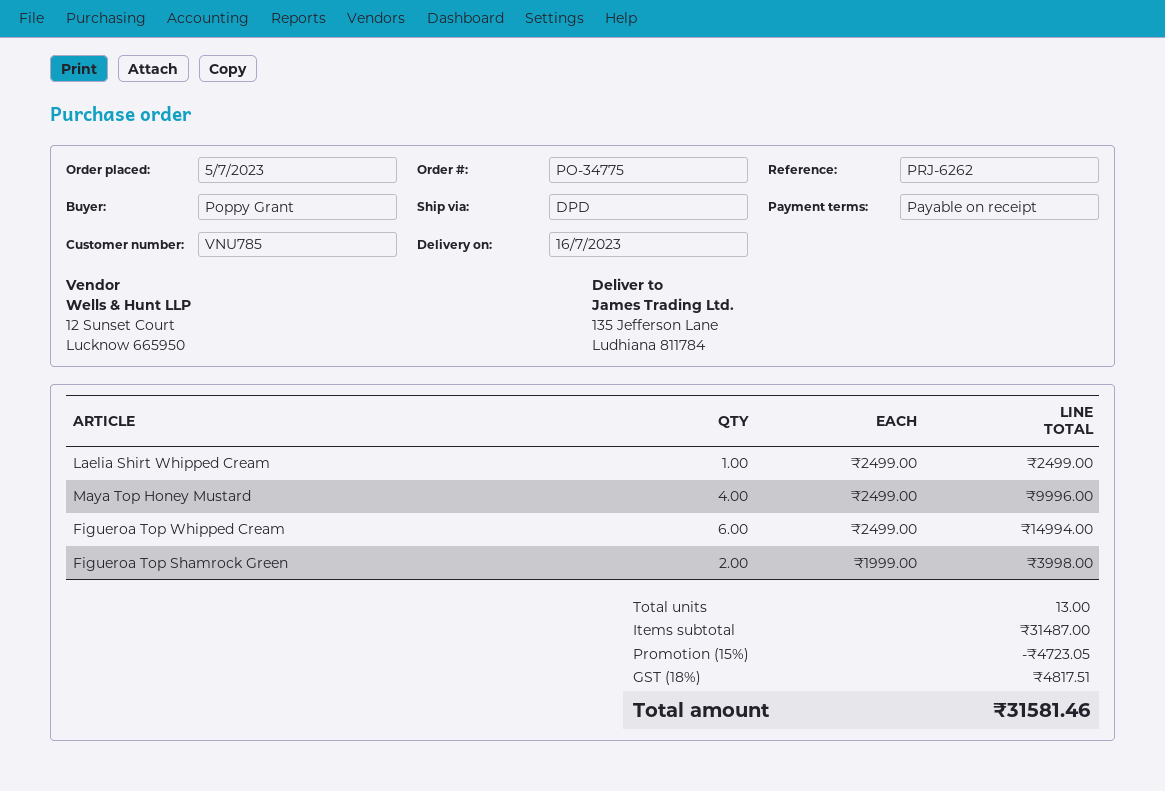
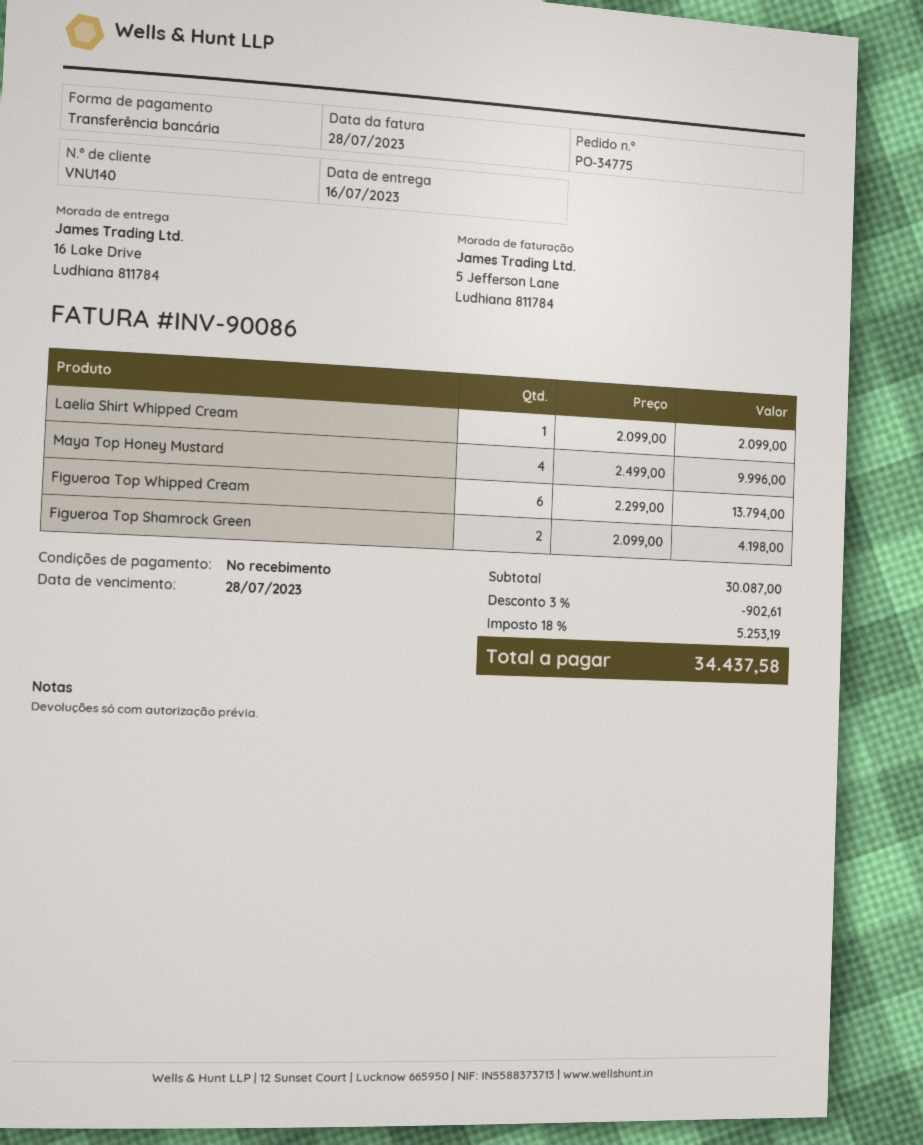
customer number: VNU785 -> VNU140
ship to: 135 Jefferson Lane, Ludhiana 811784 -> 16 Lake Drive, Ludhiana 811784
Laelia Shirt Whipped Cream: 1 x 2499.00 = 2499.00 -> 1 x 2099.00 = 2099.00
Figueroa Top Whipped Cream: 6 x 2499.00 = 14994.00 -> 6 x 2299.00 = 13794.00
Figueroa Top Shamrock Green: 2 x 1999.00 = 3998.00 -> 2 x 2099.00 = 4198.00
subtotal: 31487.00 -> 30087.00
discount: 15% = 4723.05 -> 3% = 902.61
tax: 18% = 4817.51 -> 18% = 5253.19
total: 31581.46 -> 34437.58

